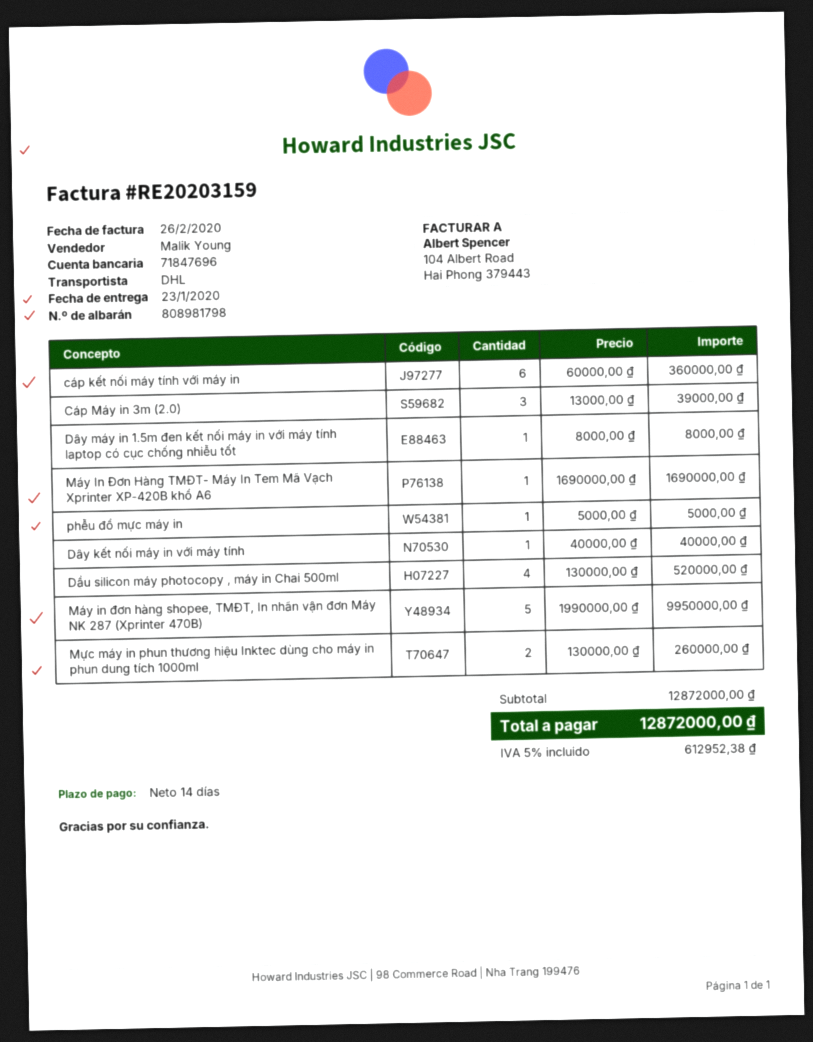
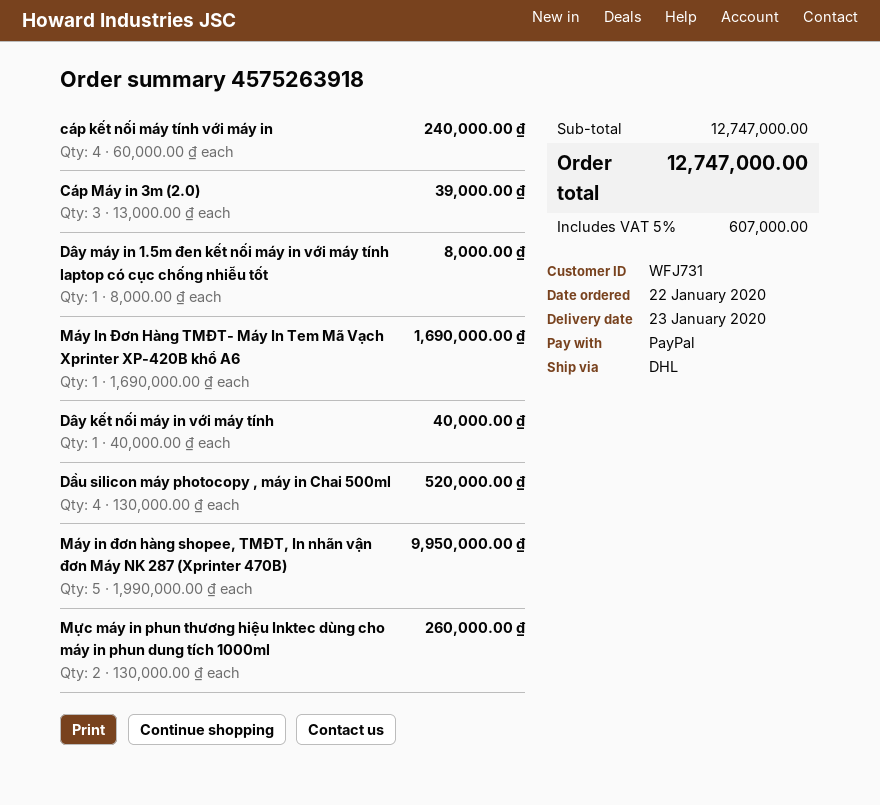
cáp kết nối máy tính với máy in: 6 x 60000.00 = 360000.00 -> 4 x 60000.00 = 240000.00
phễu đổ mực máy in: 1 x 5000.00 = 5000.00 -> none
subtotal: 12872000.00 -> 12747000.00
tax: 5% = 612952.38 -> 5% = 607000.00
total: 12872000.00 -> 12747000.00

